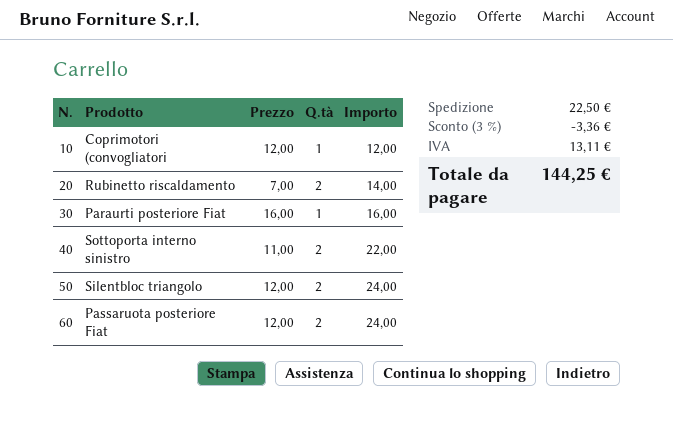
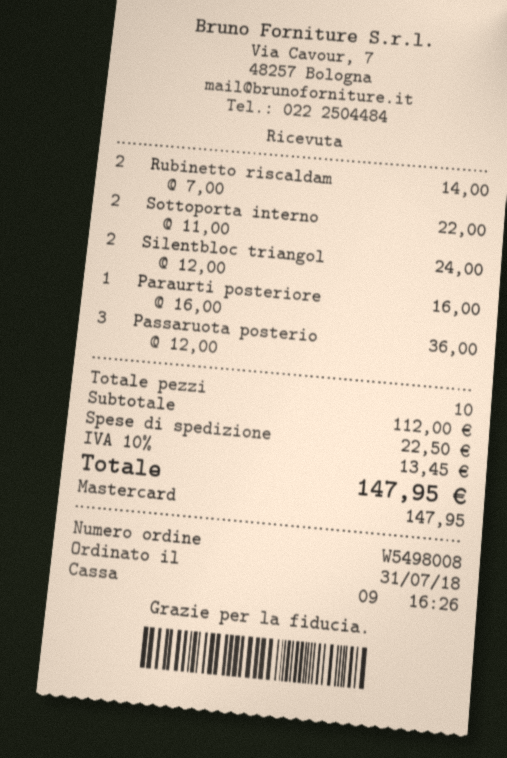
Coprimotori (convogliatori: 1 x 12.00 = 12.00 -> none
Passaruota posteriore Fiat: 2 x 12.00 = 24.00 -> 3 x 12.00 = 36.00
discount: 3% = 3.36 -> none
tax: 13.11 -> 13.45
total: 144.25 -> 147.95

